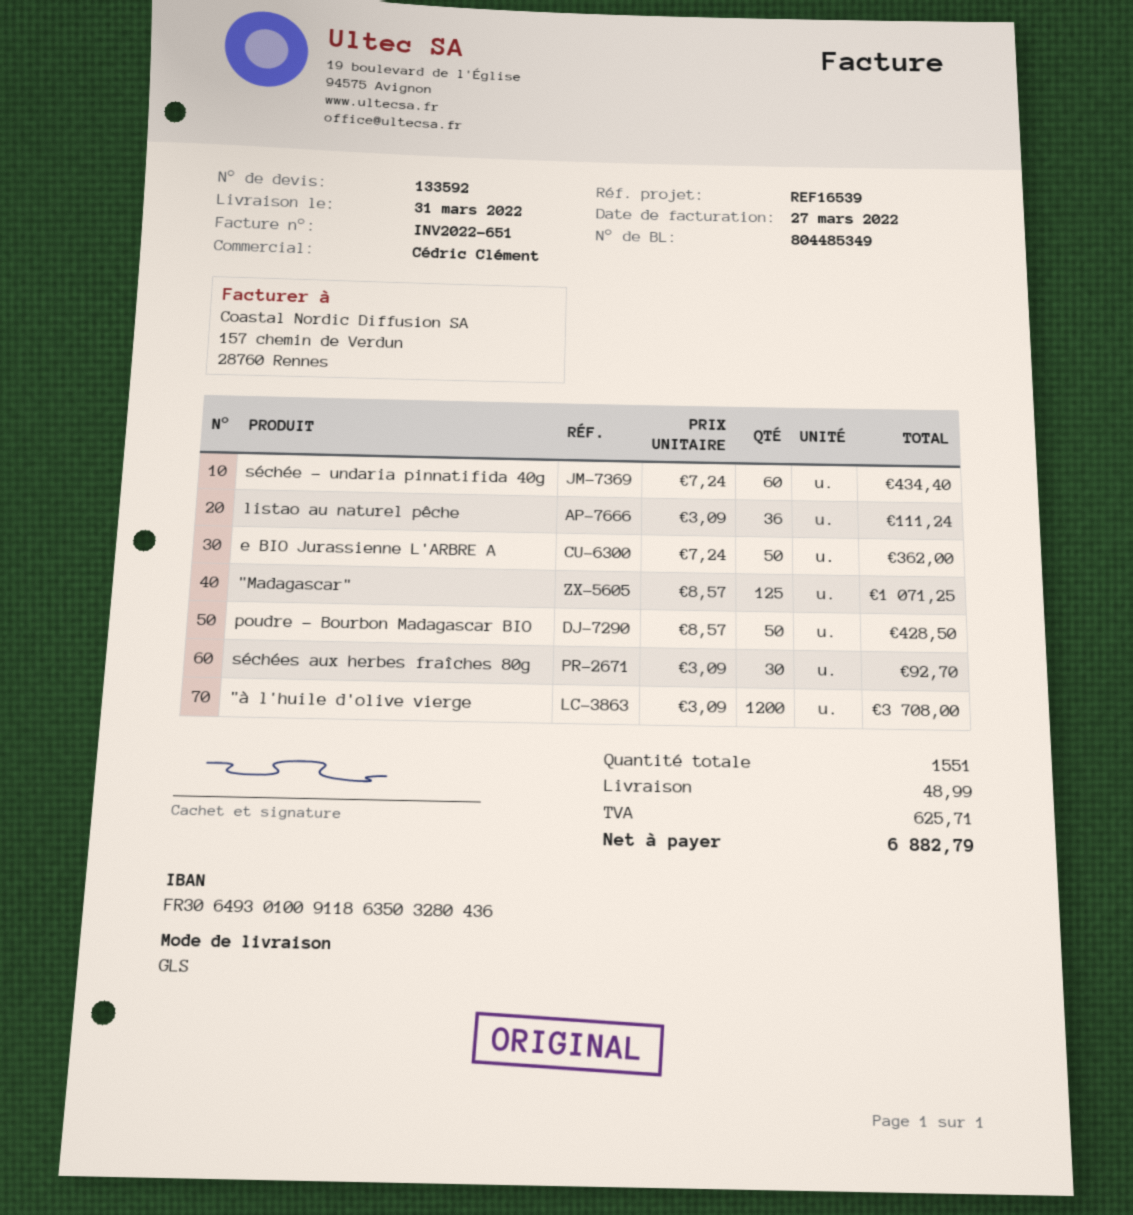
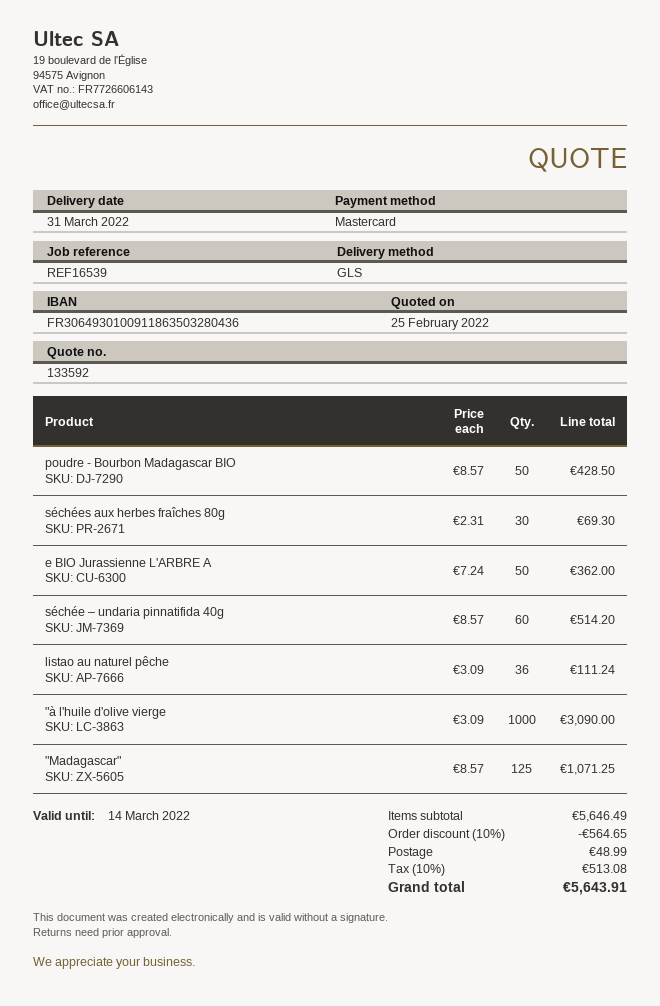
séchée – undaria pinnatifida 40g: 60 x 7.24 = 434.40 -> 60 x 8.57 = 514.20
séchées aux herbes fraîches 80g: 30 x 3.09 = 92.70 -> 30 x 2.31 = 69.30
"à l'huile d'olive vierge: 1200 x 3.09 = 3708.00 -> 1000 x 3.09 = 3090.00
discount: none -> 10% = 564.65
tax: 625.71 -> 513.08
total: 6882.79 -> 5643.91

